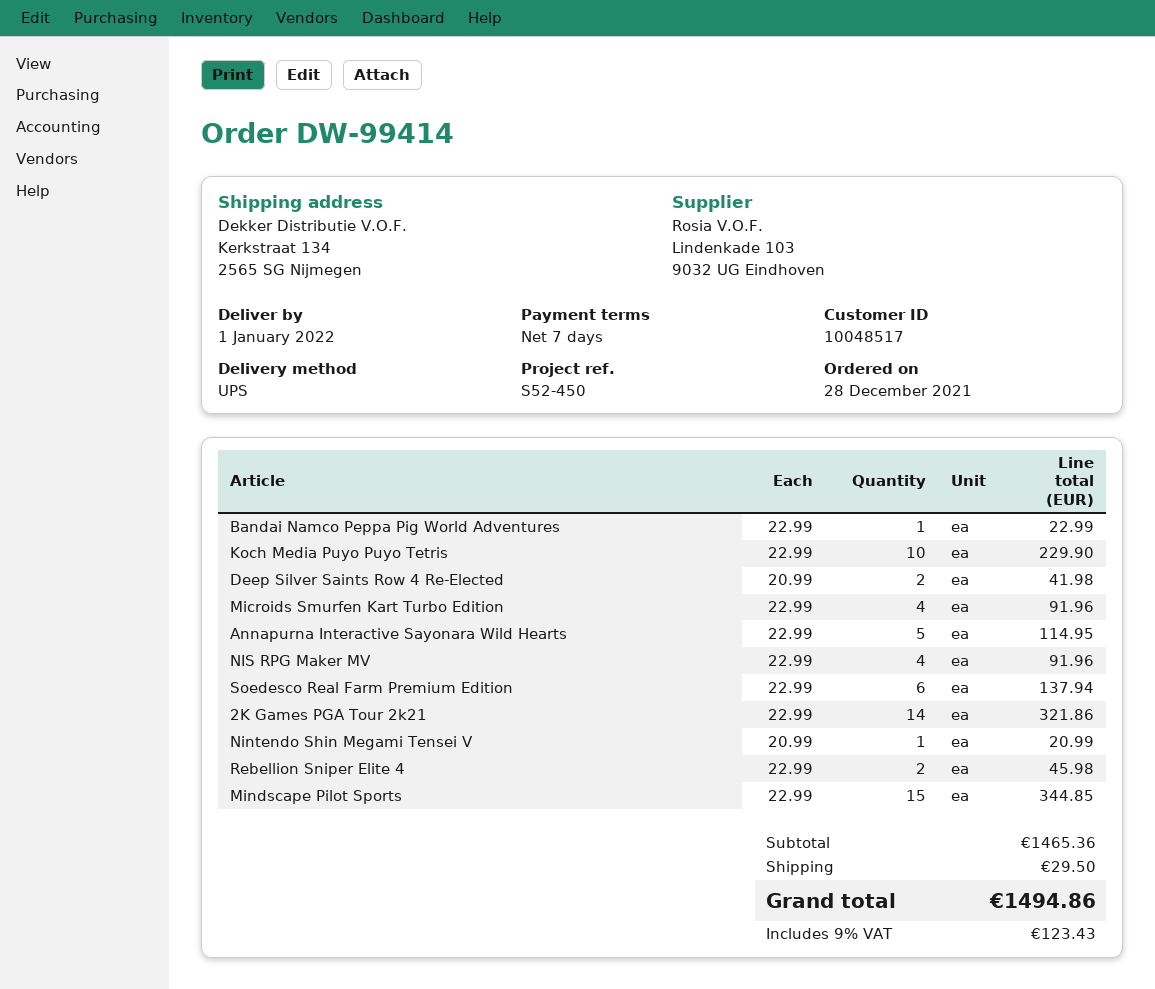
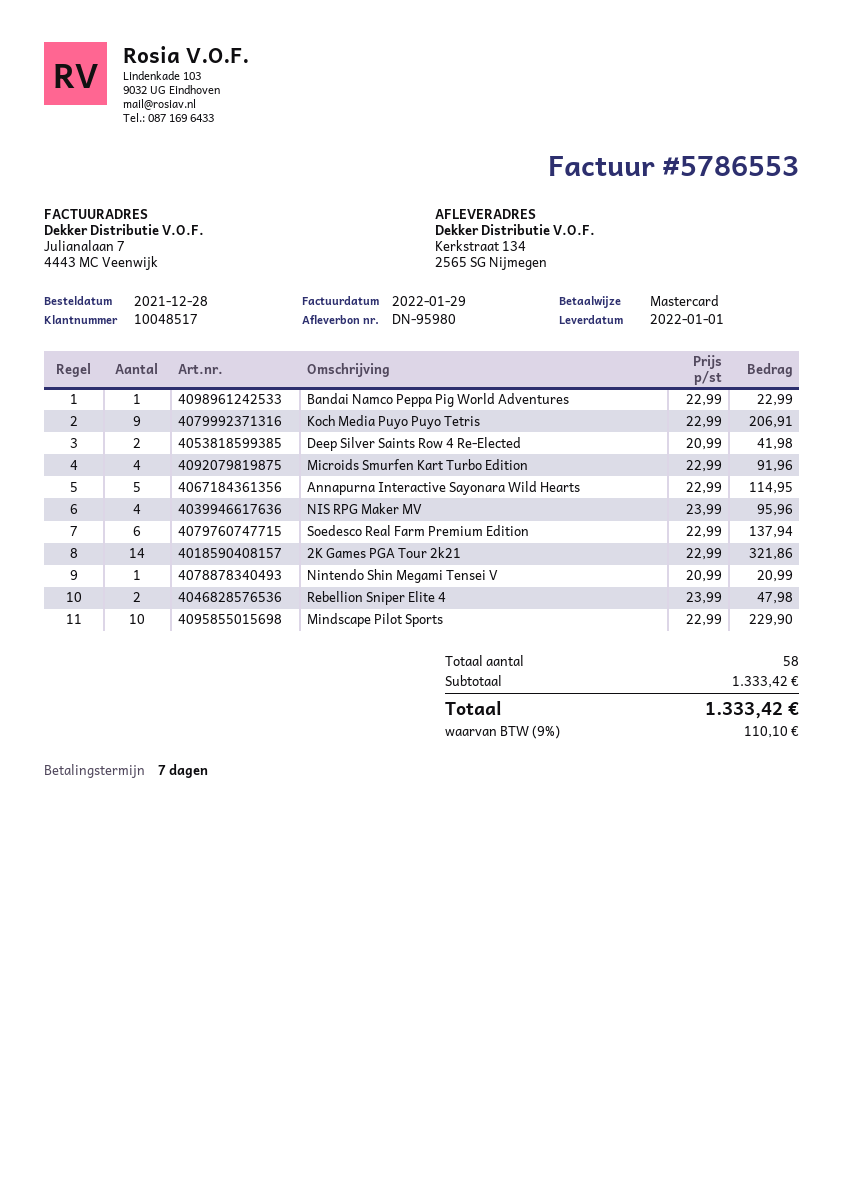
Koch Media Puyo Puyo Tetris: 10 x 22.99 = 229.90 -> 9 x 22.99 = 206.91
NIS RPG Maker MV: 4 x 22.99 = 91.96 -> 4 x 23.99 = 95.96
Rebellion Sniper Elite 4: 2 x 22.99 = 45.98 -> 2 x 23.99 = 47.98
Mindscape Pilot Sports: 15 x 22.99 = 344.85 -> 10 x 22.99 = 229.90
subtotal: 1465.36 -> 1333.42
shipping: 29.50 -> none
tax: 9% = 123.43 -> 9% = 110.10
total: 1494.86 -> 1333.42

